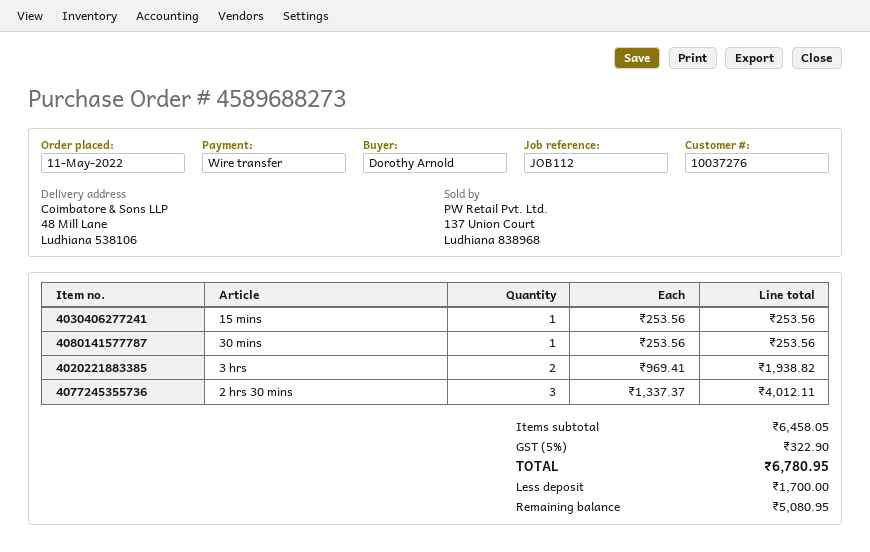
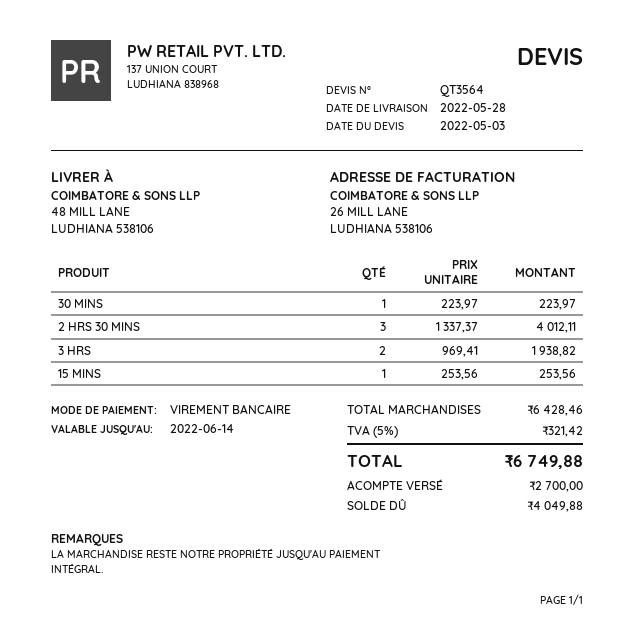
30 mins: 1 x 253.56 = 253.56 -> 1 x 223.97 = 223.97
subtotal: 6458.05 -> 6428.46
tax: 5% = 322.90 -> 5% = 321.42
total: 6780.95 -> 6749.88
deposit: 1700.00 -> 2700.00
balance: 5080.95 -> 4049.88

